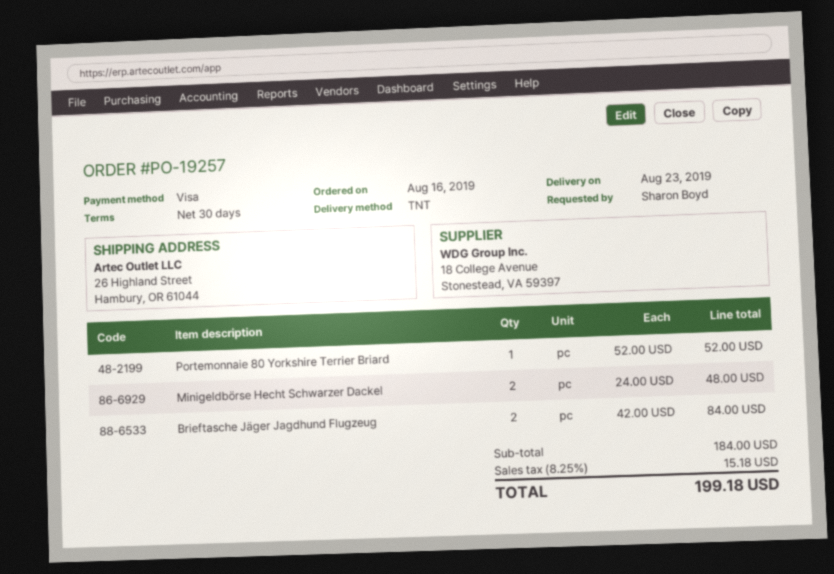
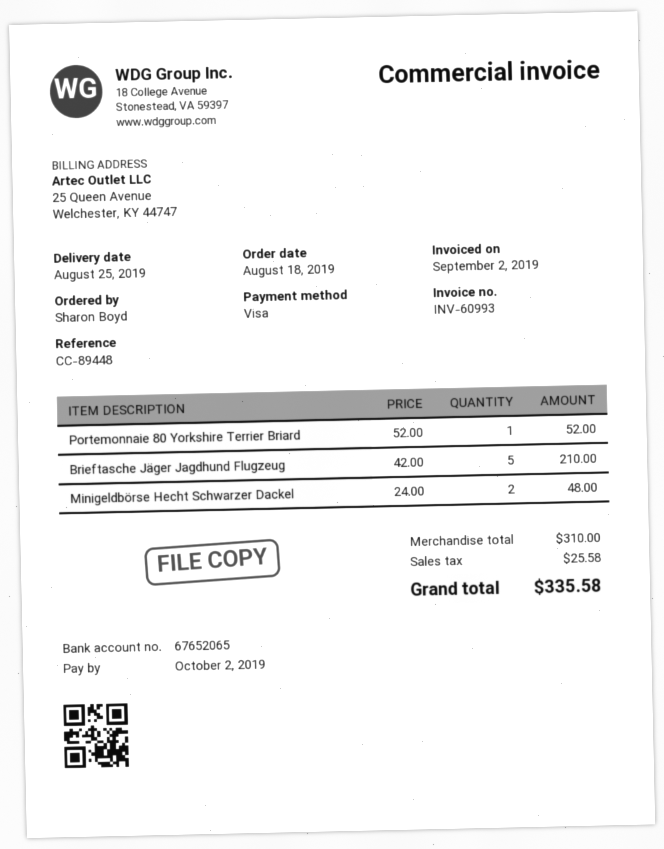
order date: 2019-08-16 -> 2019-08-18
delivery date: 2019-08-23 -> 2019-08-25
Brieftasche Jäger Jagdhund Flugzeug: 2 x 42.00 = 84.00 -> 5 x 42.00 = 210.00
subtotal: 184.00 -> 310.00
tax: 15.18 -> 25.58
total: 199.18 -> 335.58

